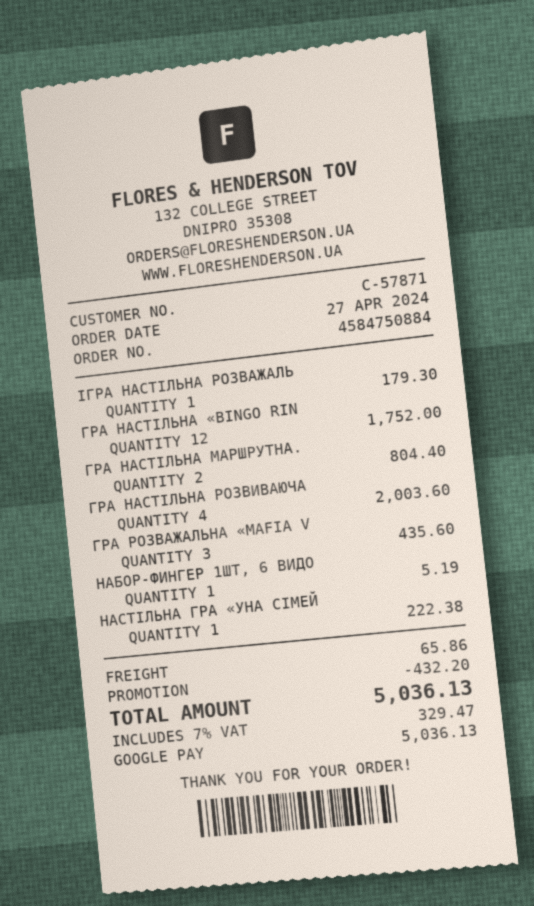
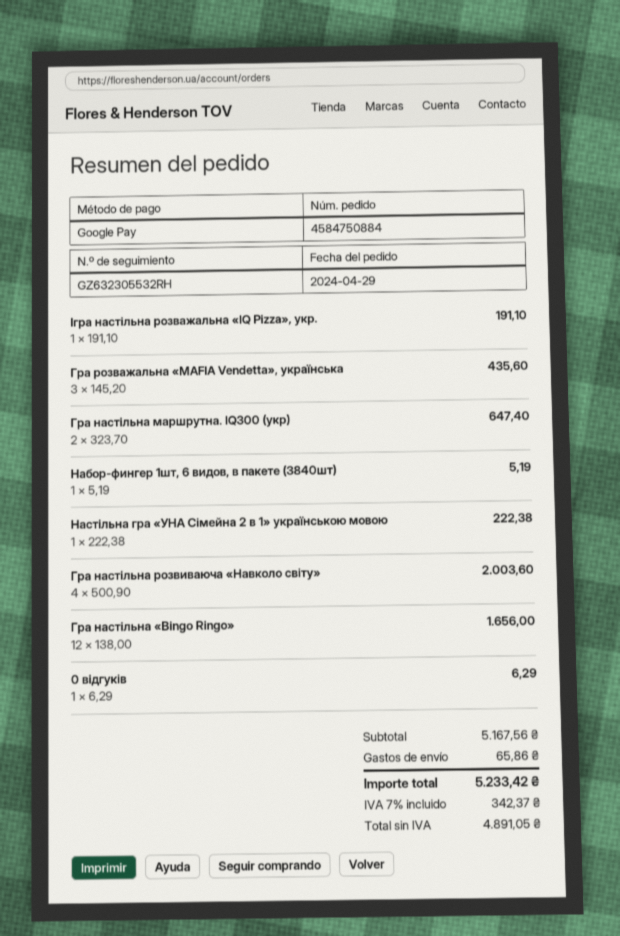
order date: 2024-04-27 -> 2024-04-29
ІГРА НАСТІЛЬНА РОЗВАЖАЛЬ: 1 for 179.30 -> 1 for 191.10
ГРА НАСТІЛЬНА «BINGO RIN: 12 for 1752.00 -> 12 for 1656.00
ГРА НАСТІЛЬНА МАРШРУТНА.: 2 for 804.40 -> 2 for 647.40
0 відгуків: none -> 1 for 6.29
discount: 432.20 -> none
tax: 7% = 329.47 -> 7% = 342.37
total: 5036.13 -> 5233.42

